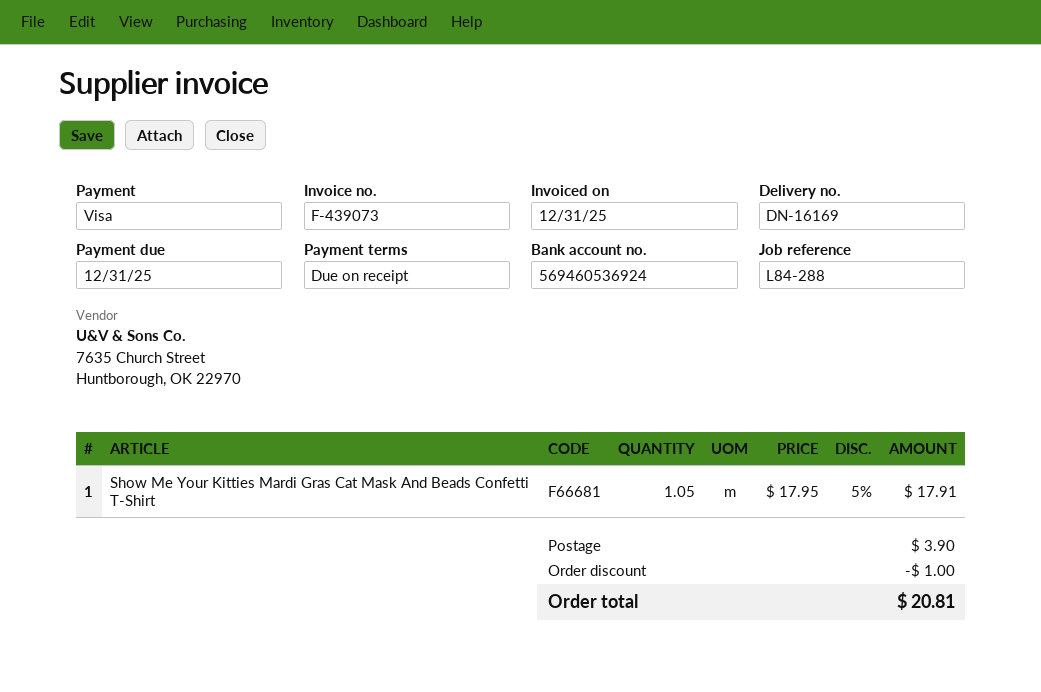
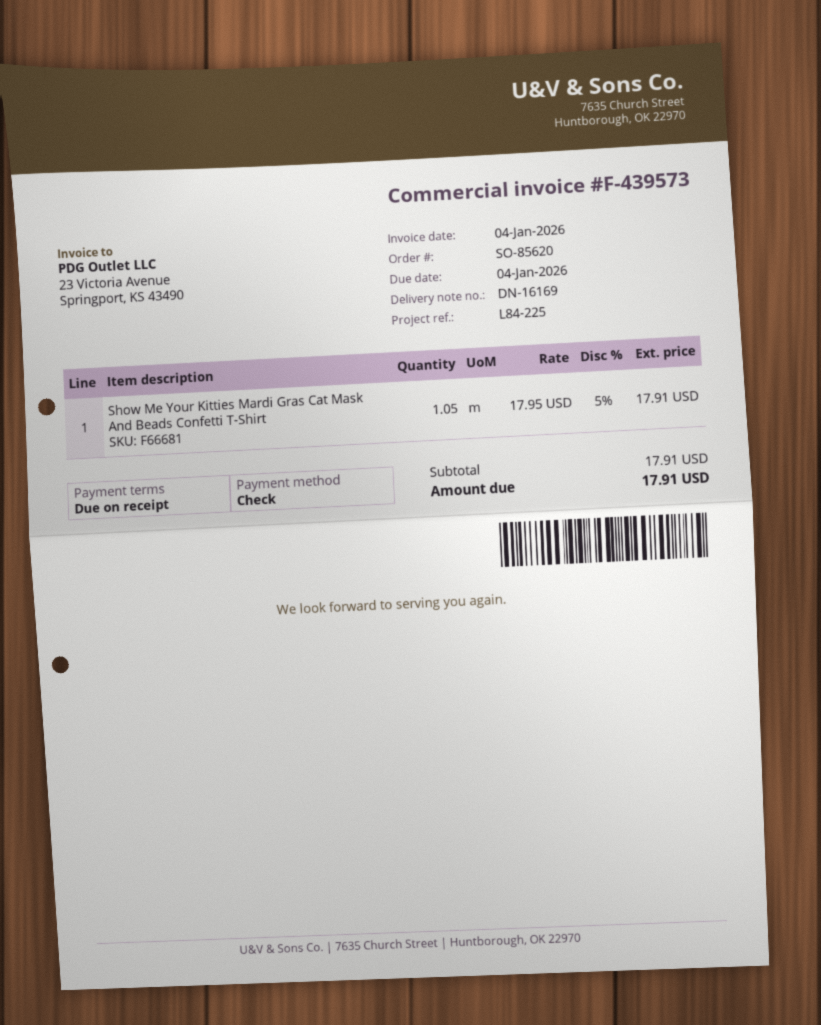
invoice number: F-439073 -> F-439573
invoice date: 2025-12-31 -> 2026-01-04
due date: 2025-12-31 -> 2026-01-04
reference: L84-288 -> L84-225
payment method: Visa -> cheque
discount: 1.00 -> none
shipping: 3.90 -> none
total: 20.81 -> 17.91

